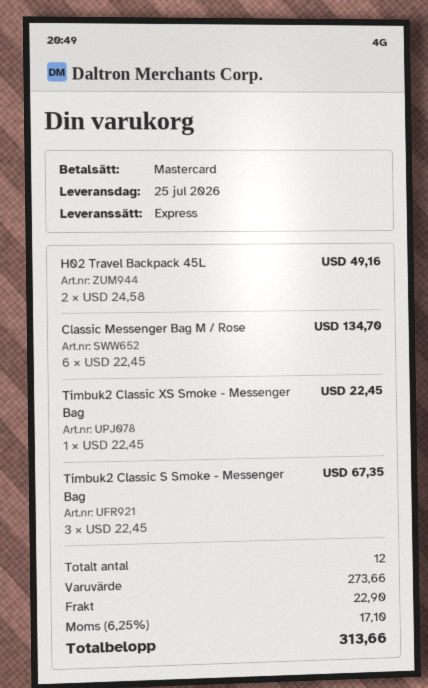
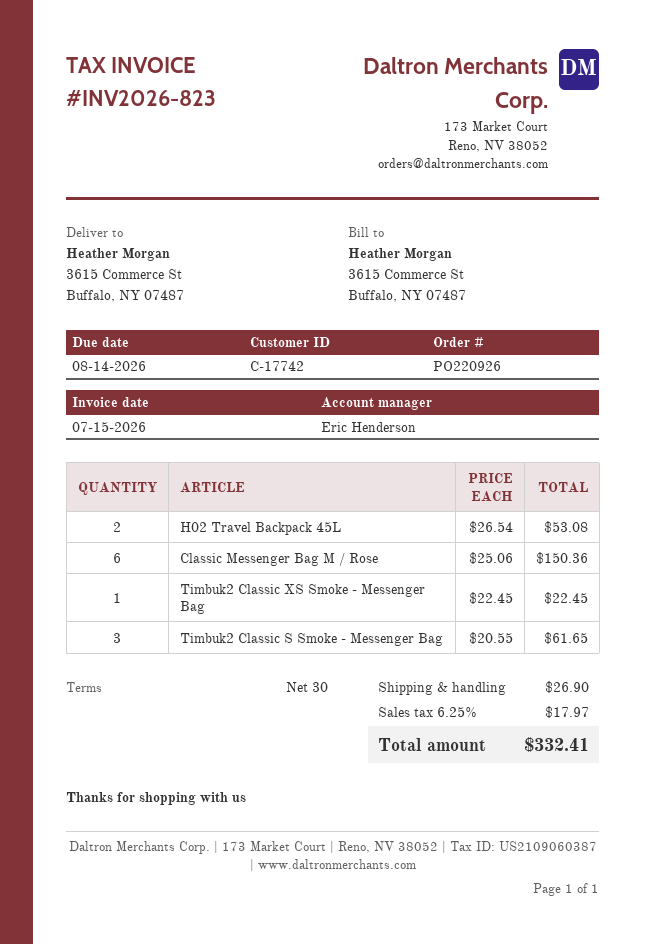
H02 Travel Backpack 45L: 2 x 24.58 = 49.16 -> 2 x 26.54 = 53.08
Classic Messenger Bag M / Rose: 6 x 22.45 = 134.70 -> 6 x 25.06 = 150.36
Timbuk2 Classic S Smoke - Messenger Bag: 3 x 22.45 = 67.35 -> 3 x 20.55 = 61.65
shipping: 22.90 -> 26.90
tax: 6.25% = 17.10 -> 6.25% = 17.97
total: 313.66 -> 332.41

